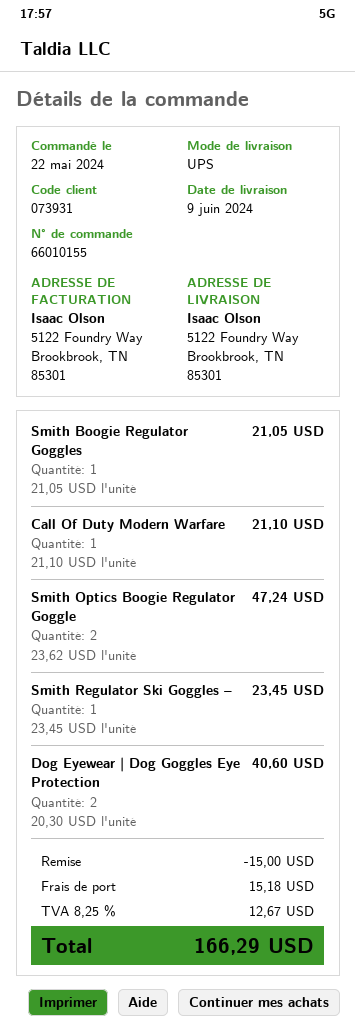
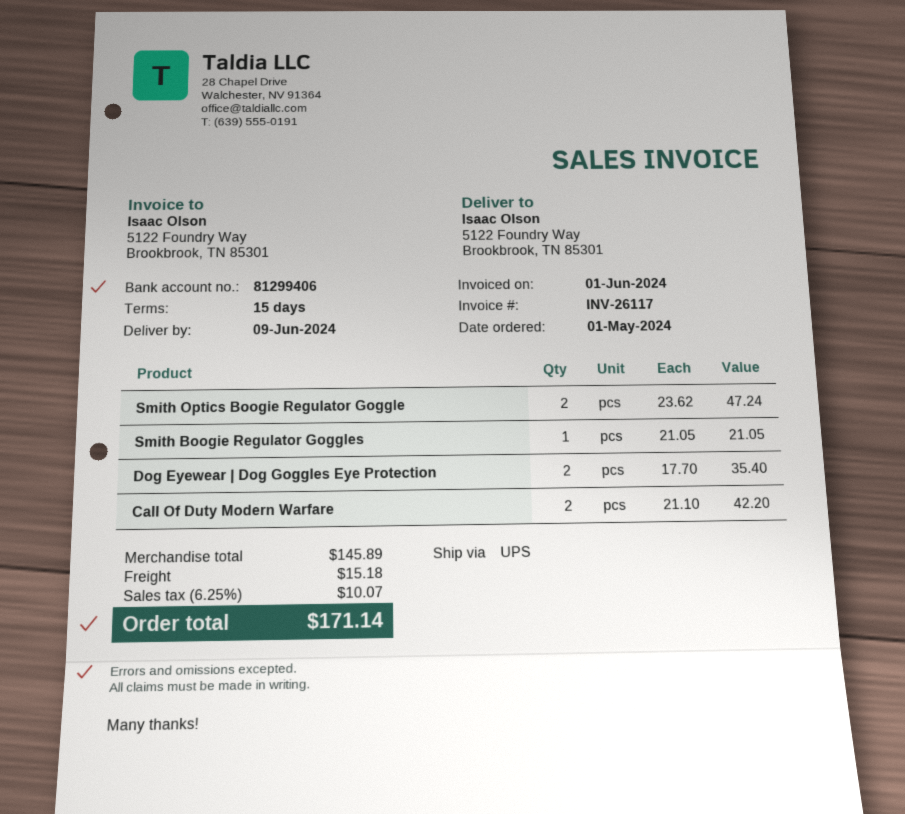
order date: 2024-05-22 -> 2024-05-01
Call Of Duty Modern Warfare: 1 x 21.10 = 21.10 -> 2 x 21.10 = 42.20
Smith Regulator Ski Goggles –: 1 x 23.45 = 23.45 -> none
Dog Eyewear | Dog Goggles Eye Protection: 2 x 20.30 = 40.60 -> 2 x 17.70 = 35.40
discount: 15.00 -> none
tax: 8.25% = 12.67 -> 6.25% = 10.07
total: 166.29 -> 171.14

